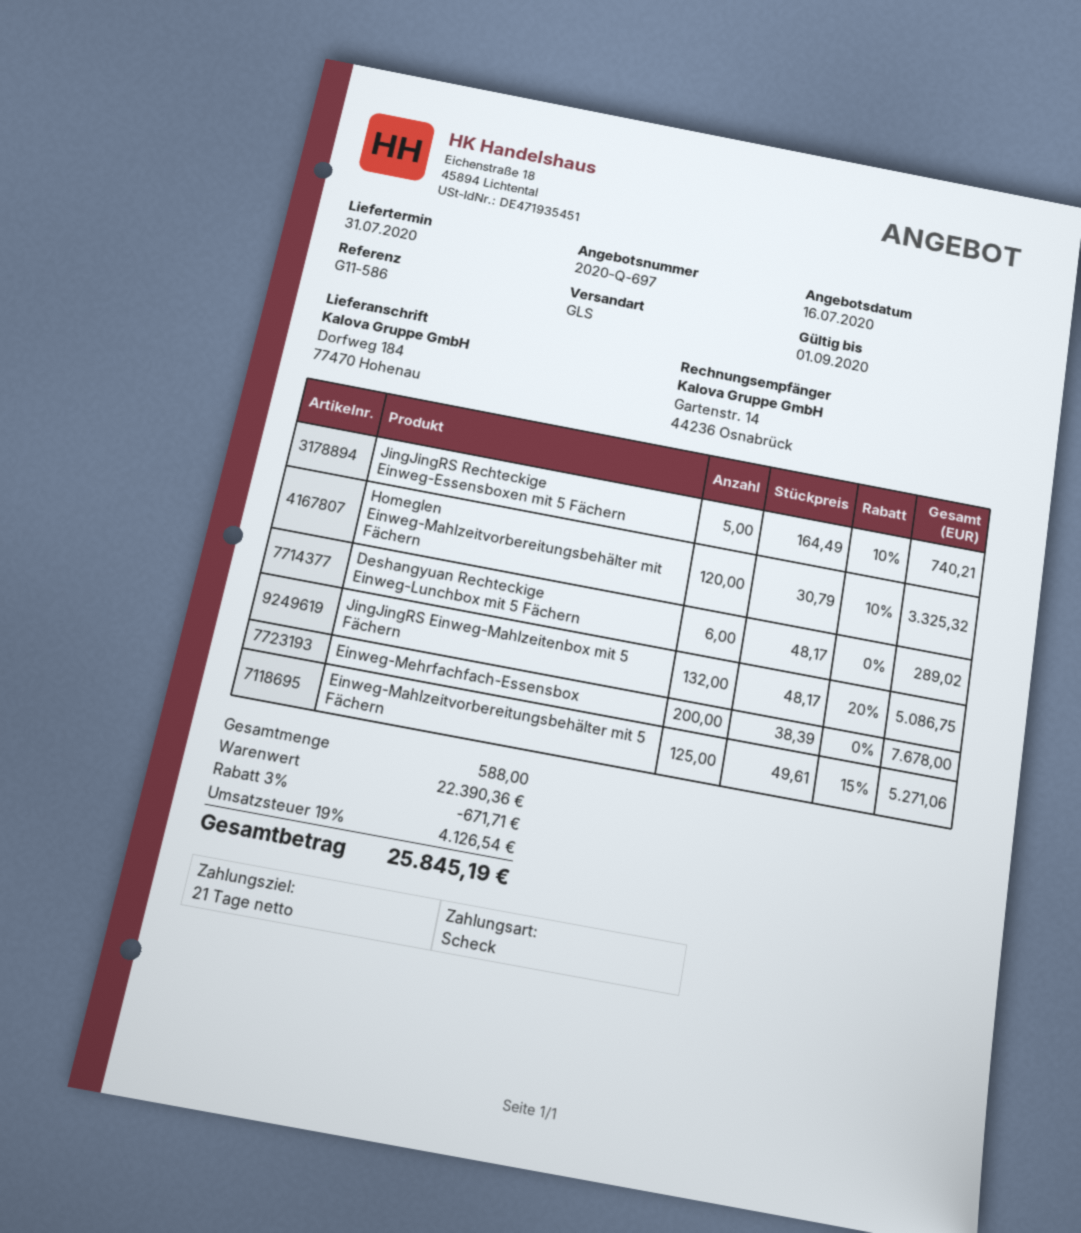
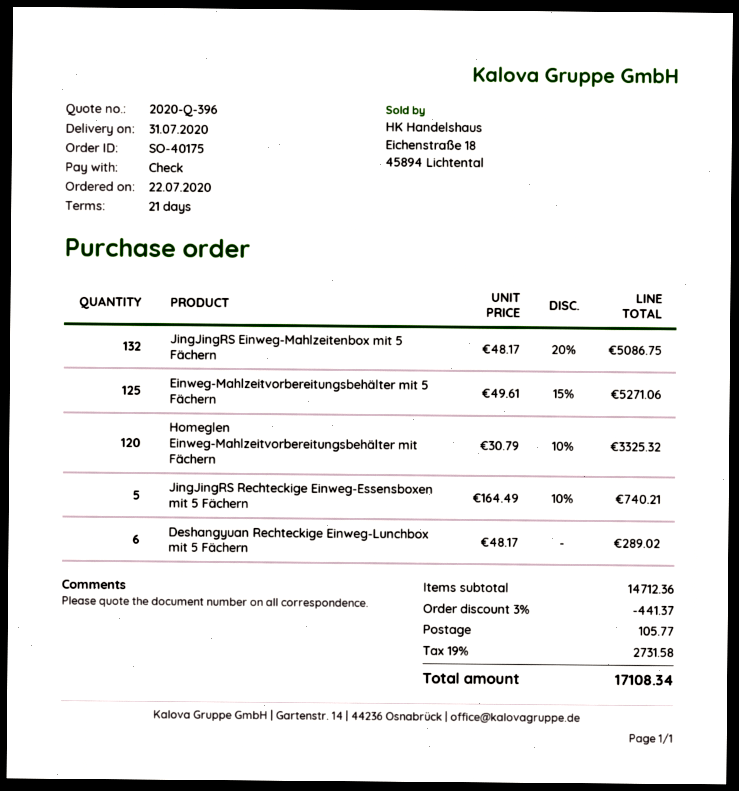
quote number: 2020-Q-697 -> 2020-Q-396
Einweg-Mehrfachfach-Essensbox: 200 x 38.39 = 7678.00 -> none
subtotal: 22390.36 -> 14712.36
discount: 3% = 671.71 -> 3% = 441.37
shipping: none -> 105.77
tax: 19% = 4126.54 -> 19% = 2731.58
total: 25845.19 -> 17108.34

